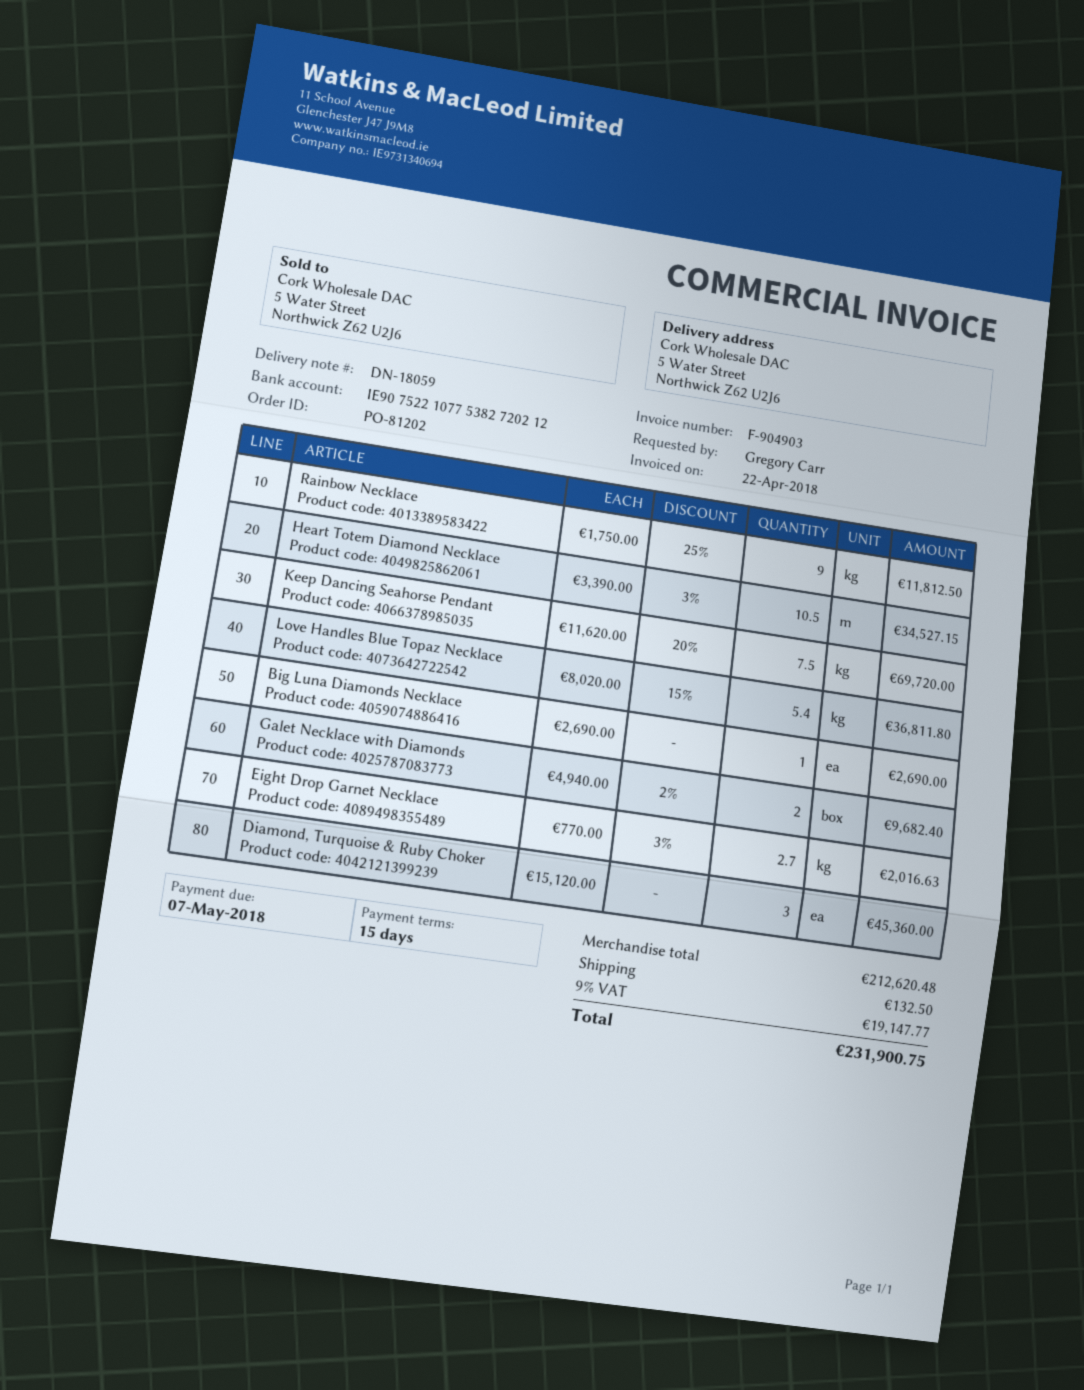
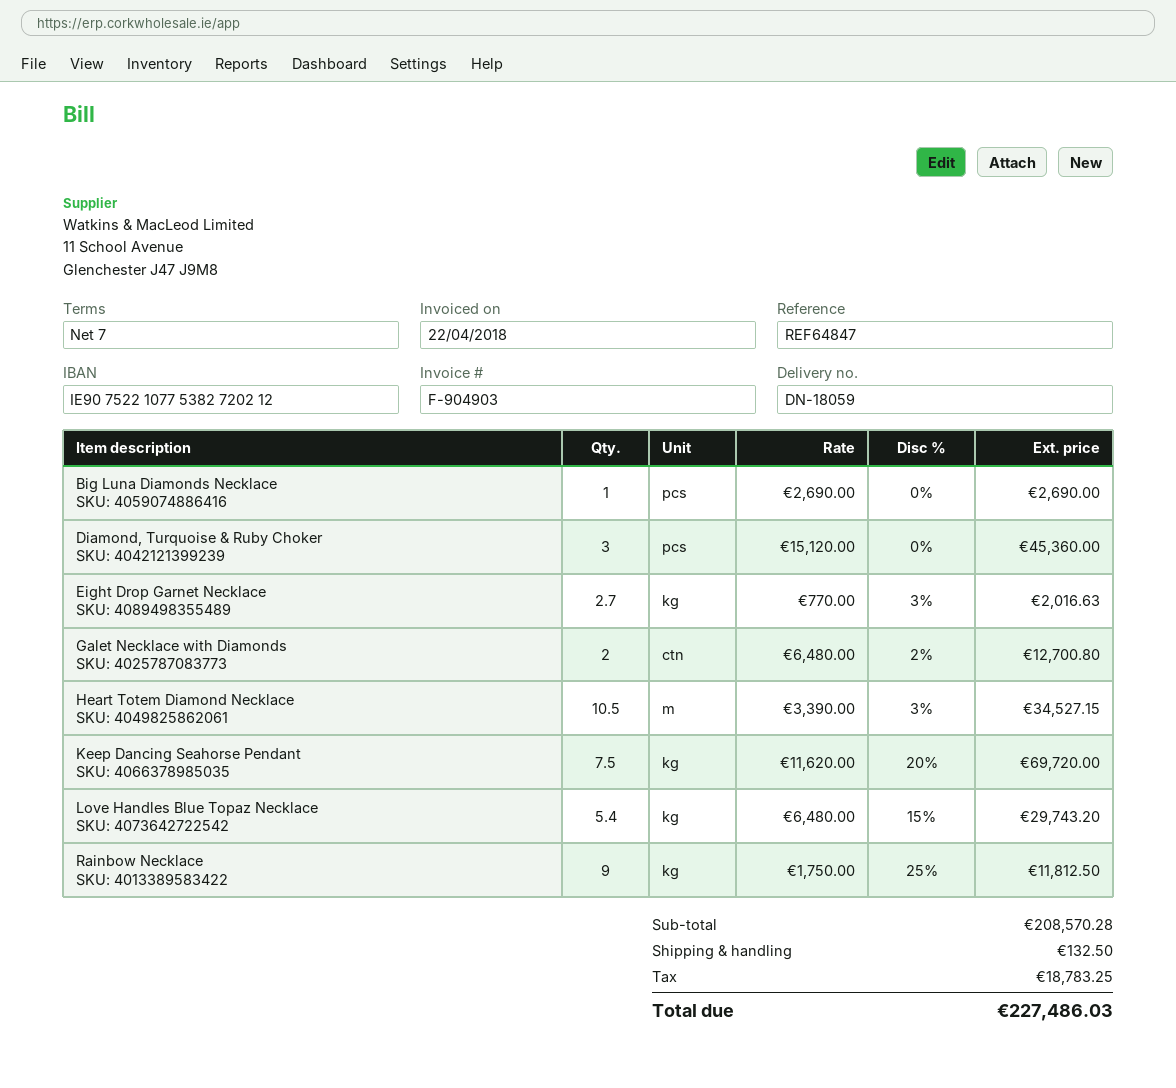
payment terms: 15 days -> 7 days
Love Handles Blue Topaz Necklace: 5.4 x 8020.00 - 15% = 36811.80 -> 5.4 x 6480.00 - 15% = 29743.20
Galet Necklace with Diamonds: 2 x 4940.00 - 2% = 9682.40 -> 2 x 6480.00 - 2% = 12700.80
subtotal: 212620.48 -> 208570.28
tax: 19147.77 -> 18783.25
total: 231900.75 -> 227486.03

